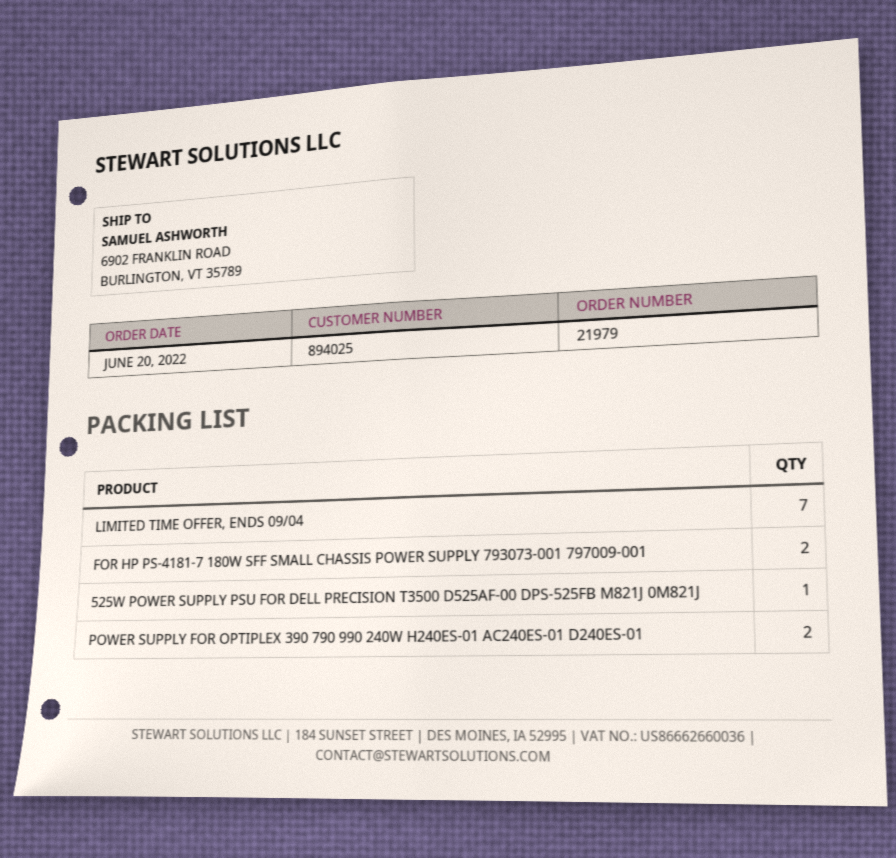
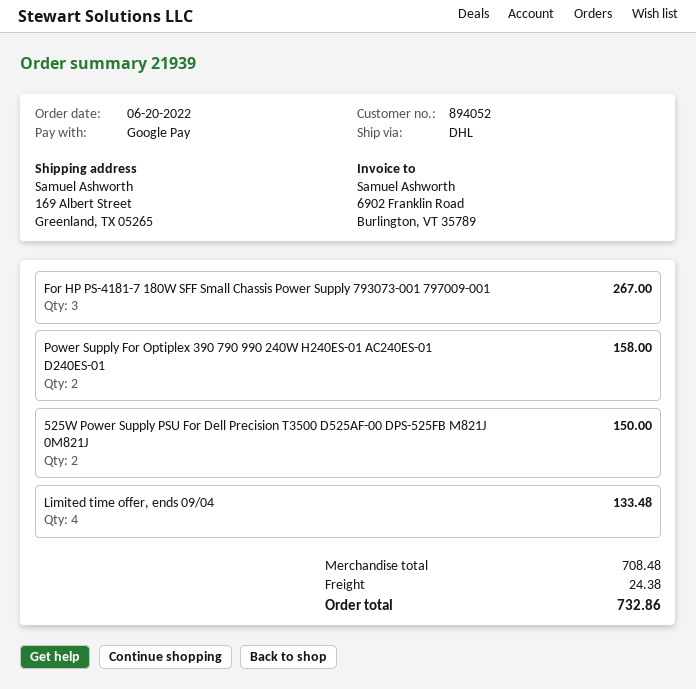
order number: 21979 -> 21939
customer number: 894025 -> 894052
ship to: 6902 FRANKLIN ROAD, BURLINGTON, VT 35789 -> 169 Albert Street, Greenland, TX 05265
LIMITED TIME OFFER, ENDS 09/04: 7 -> 4
FOR HP PS-4181-7 180W SFF SMALL CHASSIS POWER SUPPLY 793073-001 797009-001: 2 -> 3
525W POWER SUPPLY PSU FOR DELL PRECISION T3500 D525AF-00 DPS-525FB M821J 0M821J: 1 -> 2

